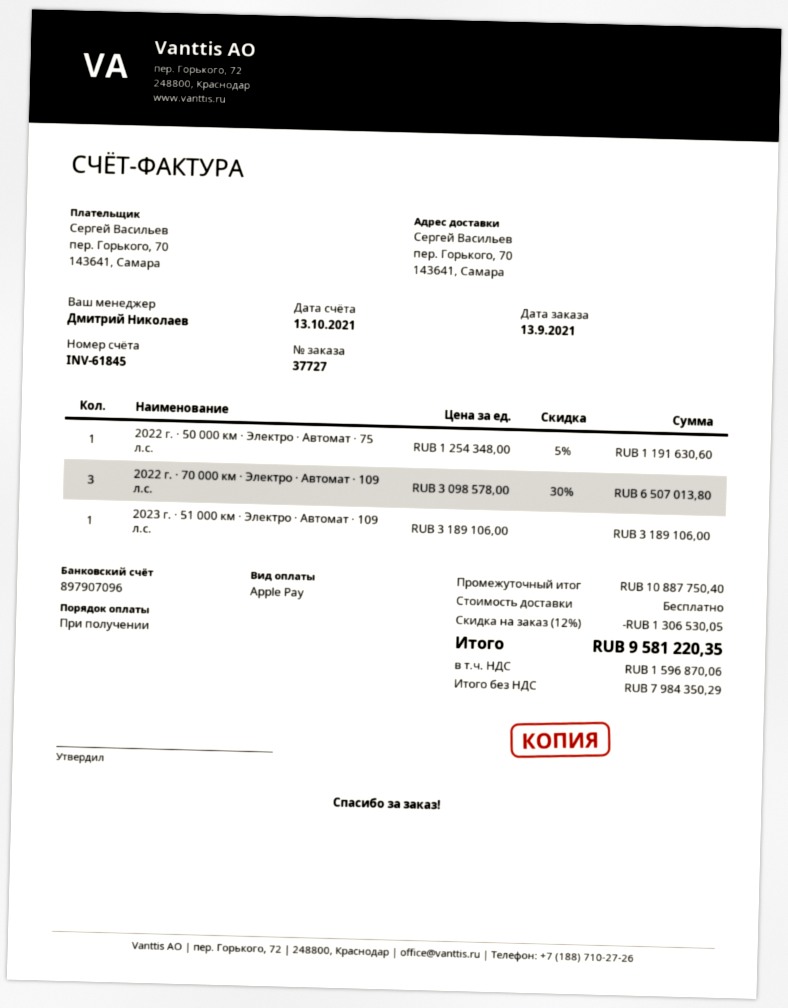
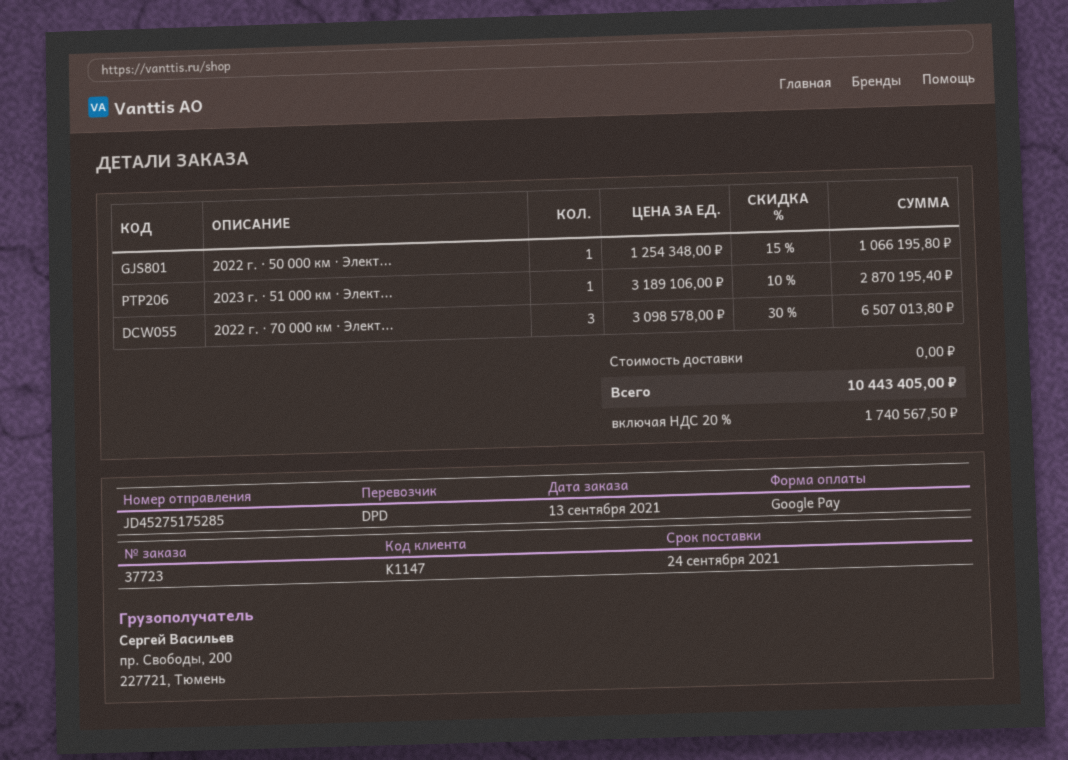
order number: 37727 -> 37723
payment method: Apple Pay -> Google Pay
ship to: пер. Горького, 70, 143641, Самара -> пр. Свободы, 200, 227721, Тюмень
2022 г. · 50 000 км · Электро · Автомат · 75 л.с.: 1 x 1254348.00 - 5% = 1191630.60 -> 1 x 1254348.00 - 15% = 1066195.80
2023 г. · 51 000 км · Электро · Автомат · 109 л.с.: 1 x 3189106.00 = 3189106.00 -> 1 x 3189106.00 - 10% = 2870195.40
discount: 12% = 1306530.05 -> none
tax: 1596870.06 -> 1740567.50
total: 9581220.35 -> 10443405.00

